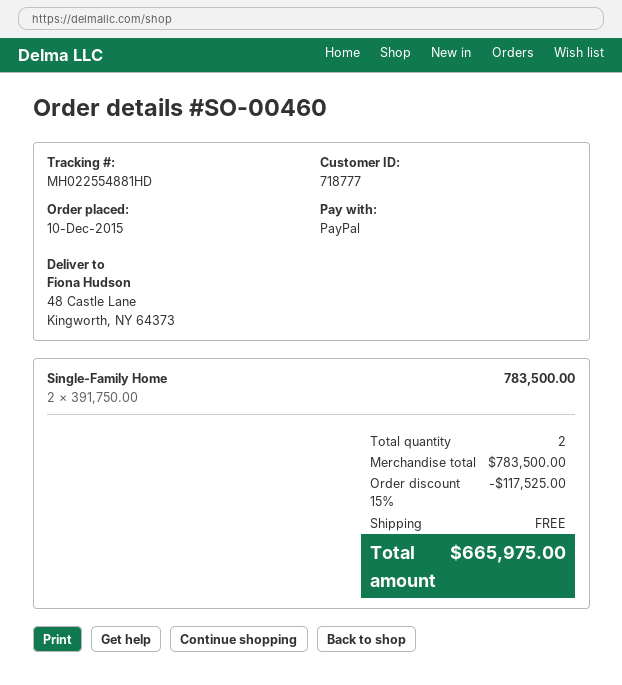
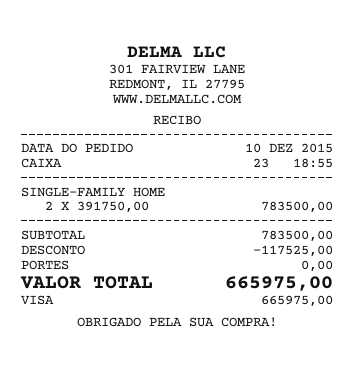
payment method: PayPal -> Visa

